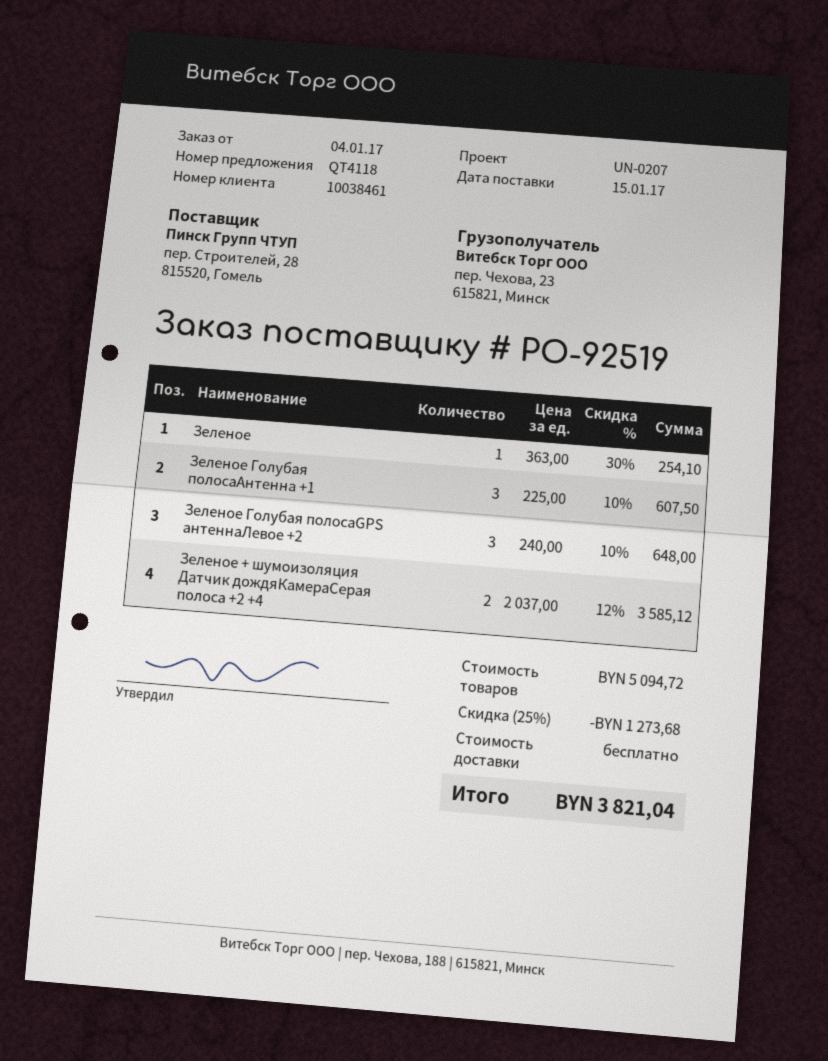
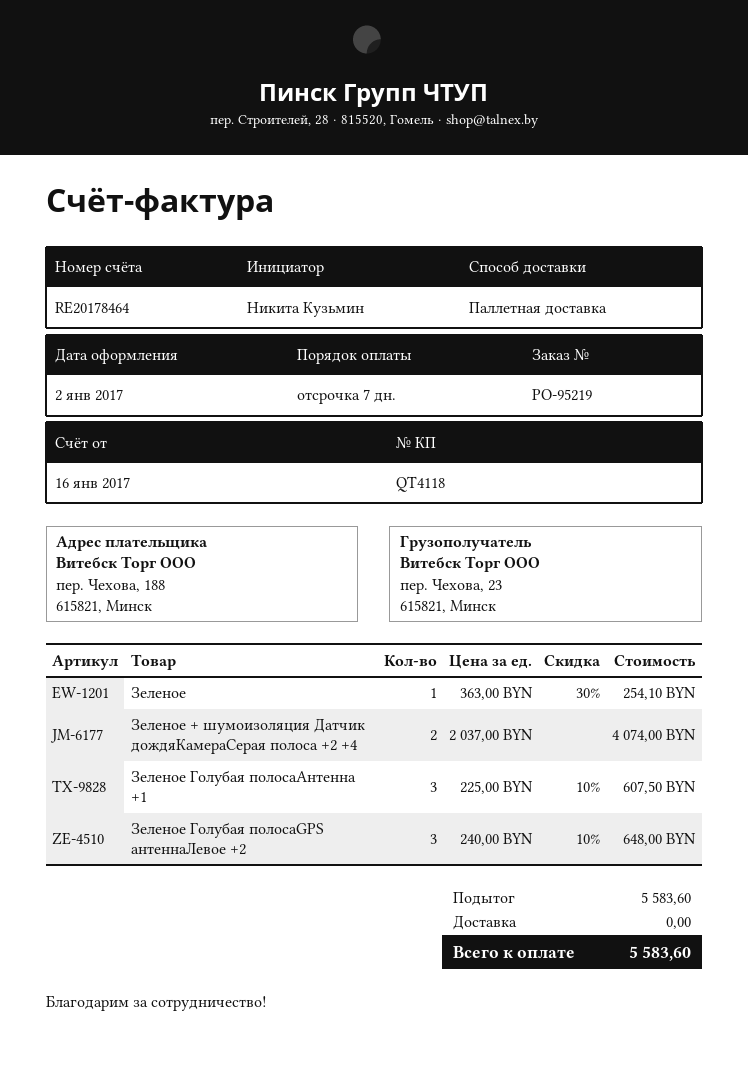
order number: PO-92519 -> PO-95219
order date: 2017-01-04 -> 2017-01-02
Зеленое + шумоизоляция Датчик дождяКамераСерая полоса +2 +4: 2 x 2037.00 - 12% = 3585.12 -> 2 x 2037.00 = 4074.00
subtotal: 5094.72 -> 5583.60
discount: 25% = 1273.68 -> none
total: 3821.04 -> 5583.60

